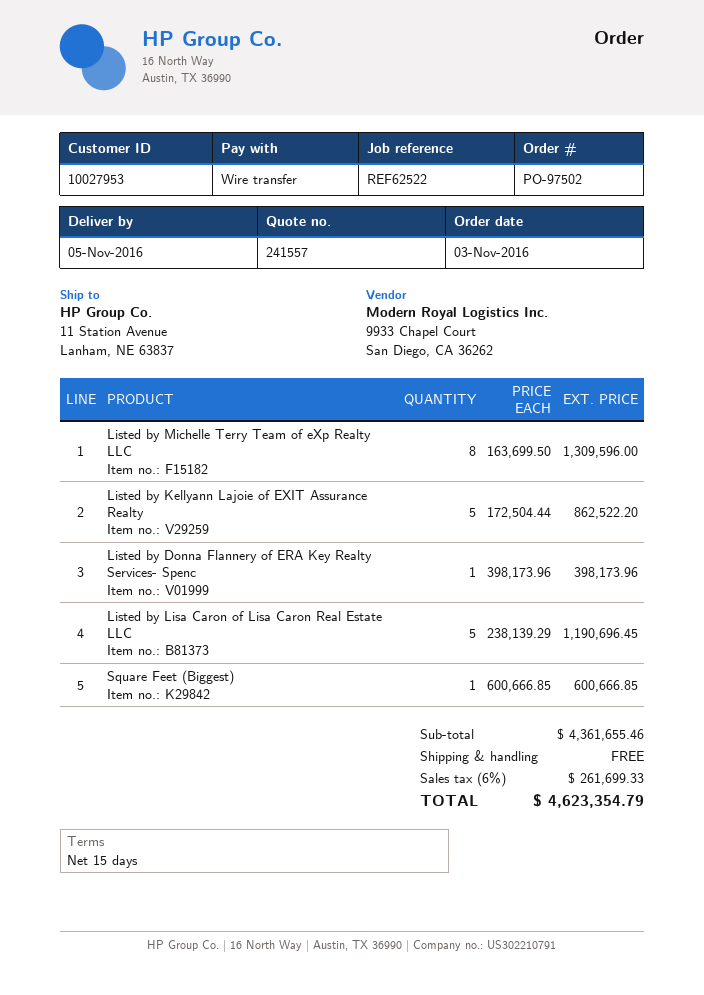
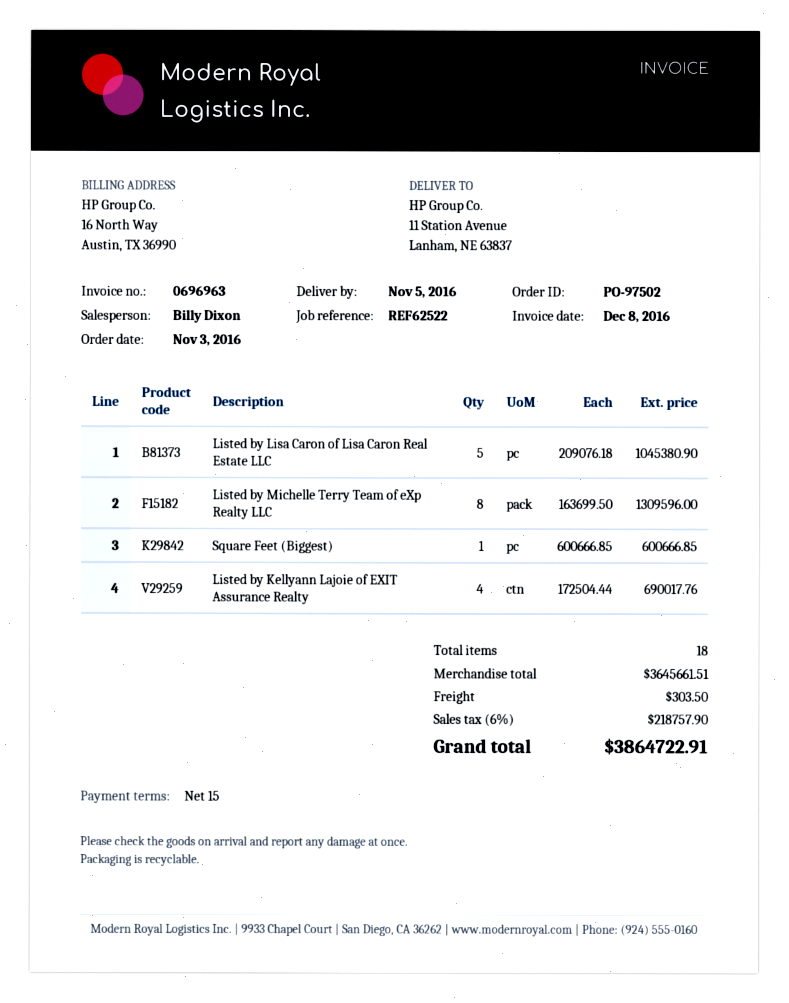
Listed by Kellyann Lajoie of EXIT Assurance Realty: 5 x 172504.44 = 862522.20 -> 4 x 172504.44 = 690017.76
Listed by Donna Flannery of ERA Key Realty Services- Spenc: 1 x 398173.96 = 398173.96 -> none
Listed by Lisa Caron of Lisa Caron Real Estate LLC: 5 x 238139.29 = 1190696.45 -> 5 x 209076.18 = 1045380.90
subtotal: 4361655.46 -> 3645661.51
shipping: 0.00 -> 303.50
tax: 6% = 261699.33 -> 6% = 218757.90
total: 4623354.79 -> 3864722.91

